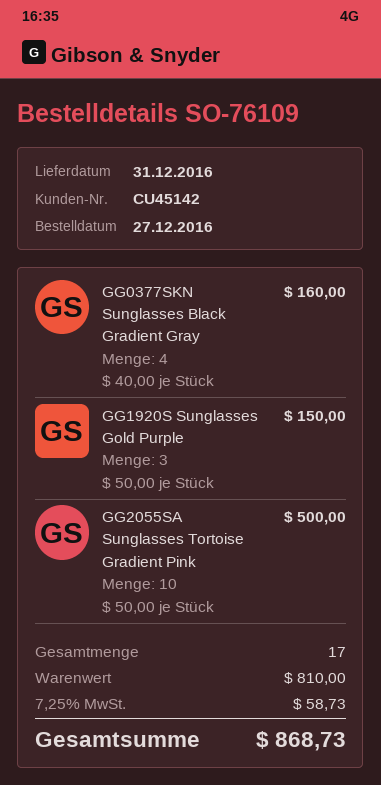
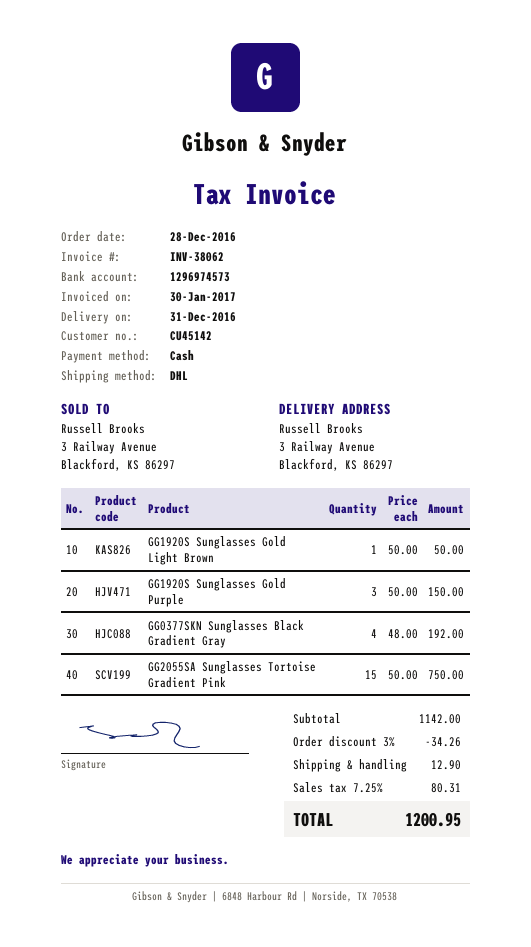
order date: 2016-12-27 -> 2016-12-28
GG0377SKN Sunglasses Black Gradient Gray: 4 x 40.00 = 160.00 -> 4 x 48.00 = 192.00
GG2055SA Sunglasses Tortoise Gradient Pink: 10 x 50.00 = 500.00 -> 15 x 50.00 = 750.00
GG1920S Sunglasses Gold Light Brown: none -> 1 x 50.00 = 50.00
subtotal: 810.00 -> 1142.00
discount: none -> 3% = 34.26
shipping: none -> 12.90
tax: 7.25% = 58.73 -> 7.25% = 80.31
total: 868.73 -> 1200.95

